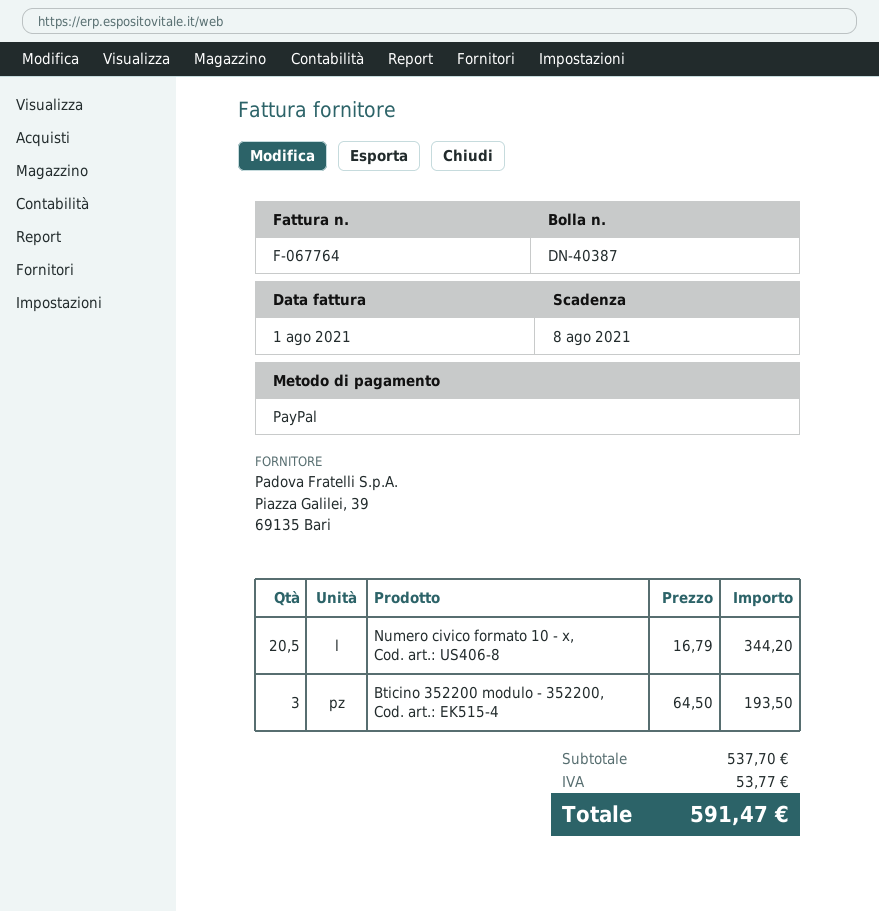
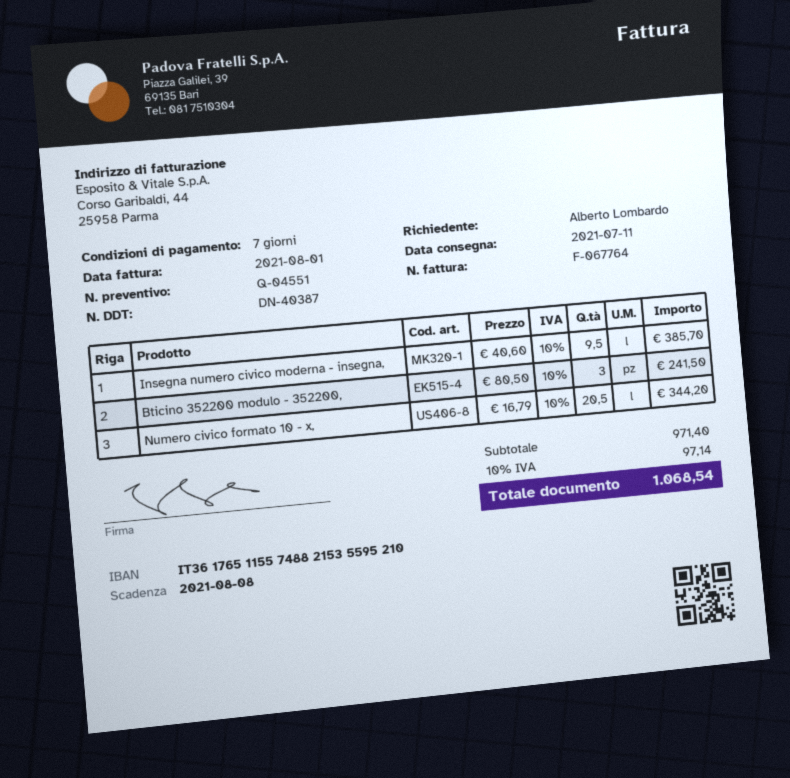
Bticino 352200 modulo - 352200,: 3 x 64.50 = 193.50 -> 3 x 80.50 = 241.50
Insegna numero civico moderna - insegna,: none -> 9.5 x 40.60 = 385.70
subtotal: 537.70 -> 971.40
tax: 53.77 -> 97.14
total: 591.47 -> 1068.54

